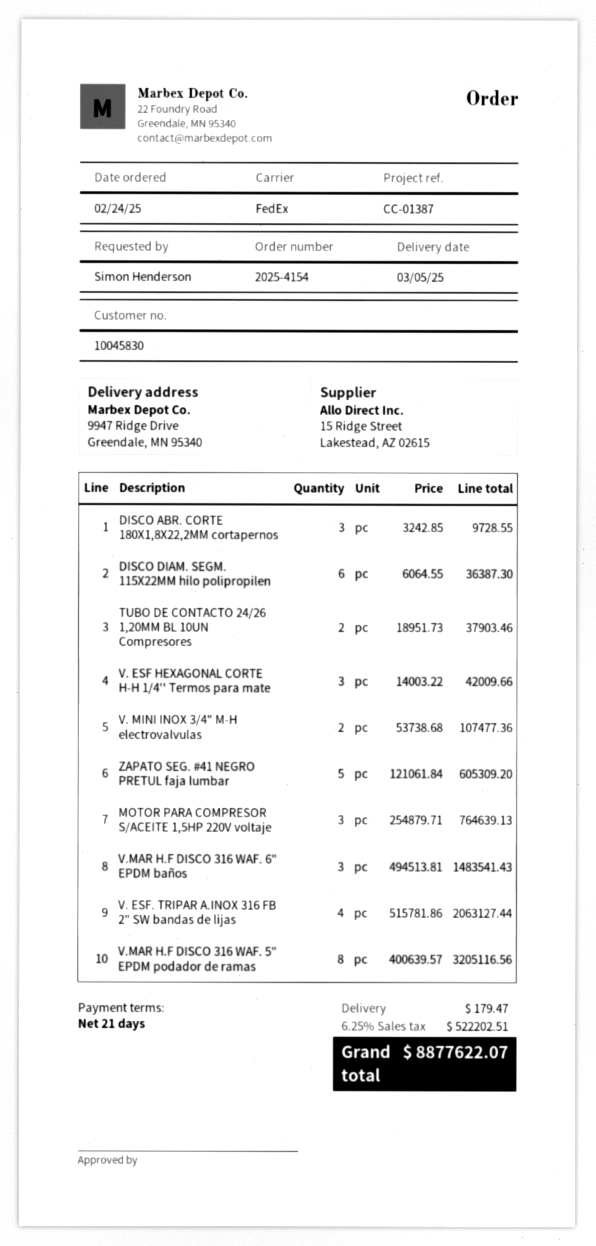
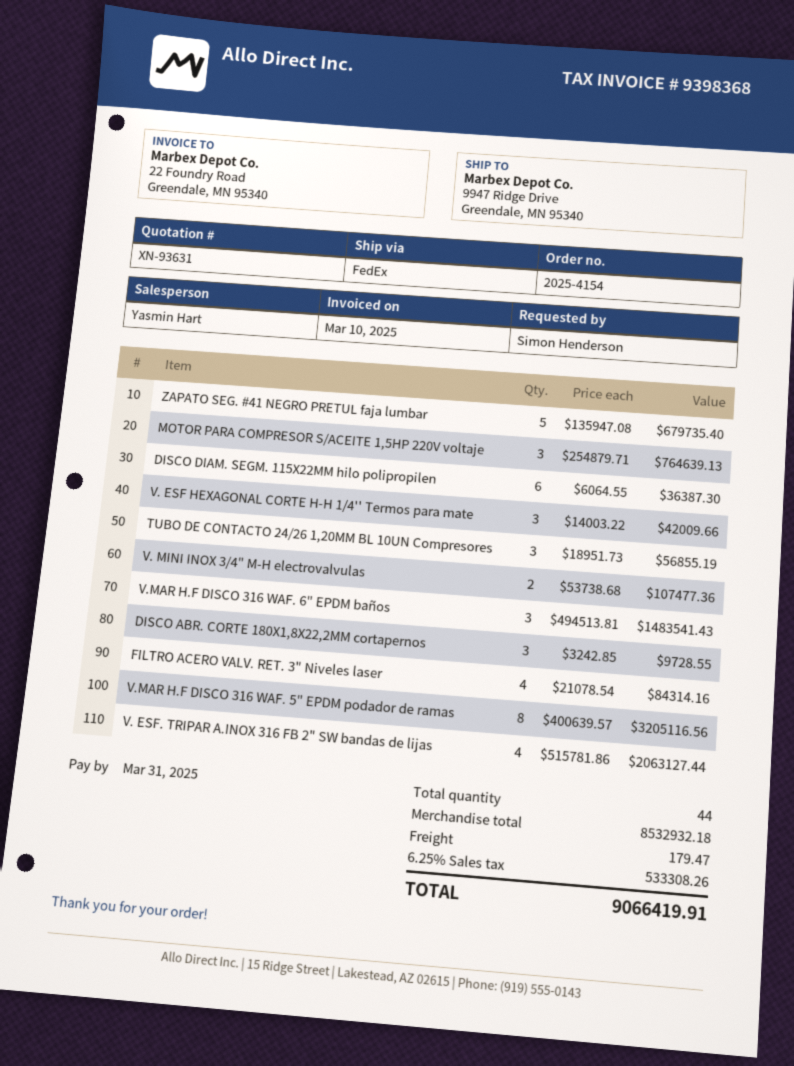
TUBO DE CONTACTO 24/26 1,20MM BL 10UN Compresores: 2 x 18951.73 = 37903.46 -> 3 x 18951.73 = 56855.19
ZAPATO SEG. #41 NEGRO PRETUL faja lumbar: 5 x 121061.84 = 605309.20 -> 5 x 135947.08 = 679735.40
FILTRO ACERO VALV. RET. 3" Niveles laser: none -> 4 x 21078.54 = 84314.16
tax: 6.25% = 522202.51 -> 6.25% = 533308.26
total: 8877622.07 -> 9066419.91

